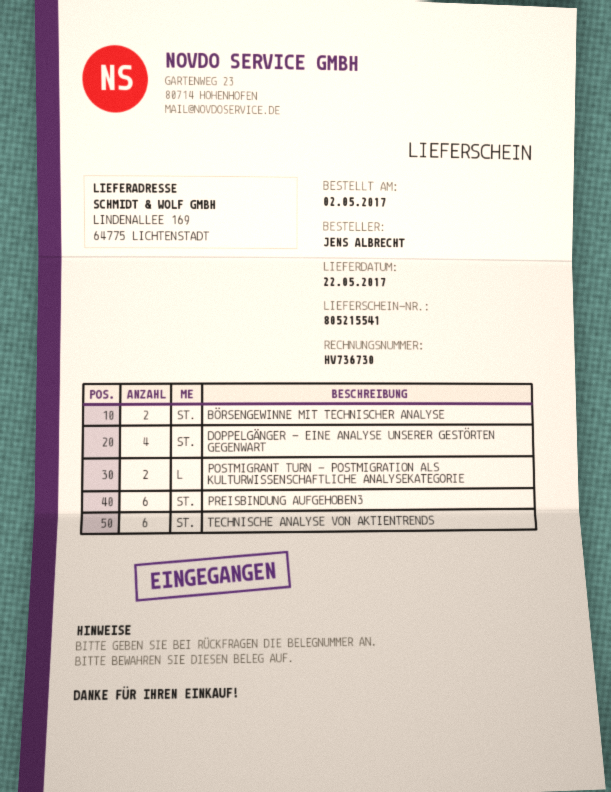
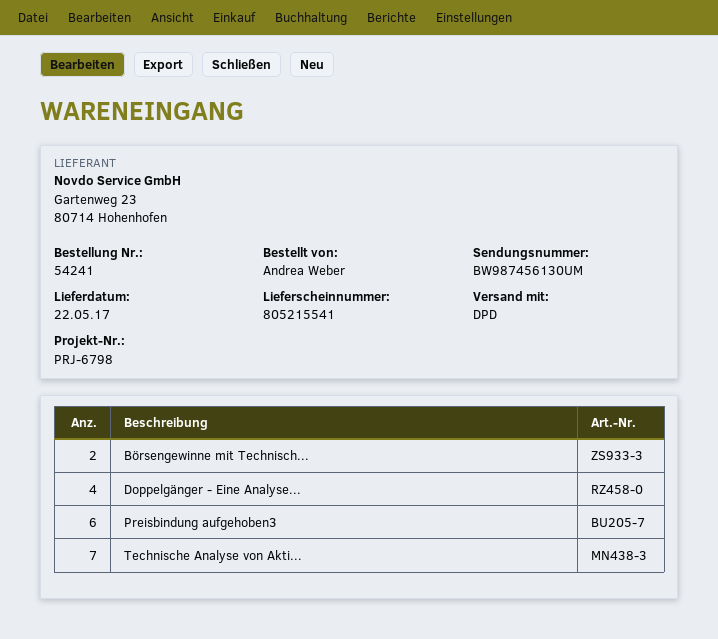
ordered by: JENS ALBRECHT -> Andrea Weber
POSTMIGRANT TURN - POSTMIGRATION ALS KULTURWISSENSCHAFTLICHE ANALYSEKATEGORIE: 2 -> none
TECHNISCHE ANALYSE VON AKTIENTRENDS: 6 -> 7

